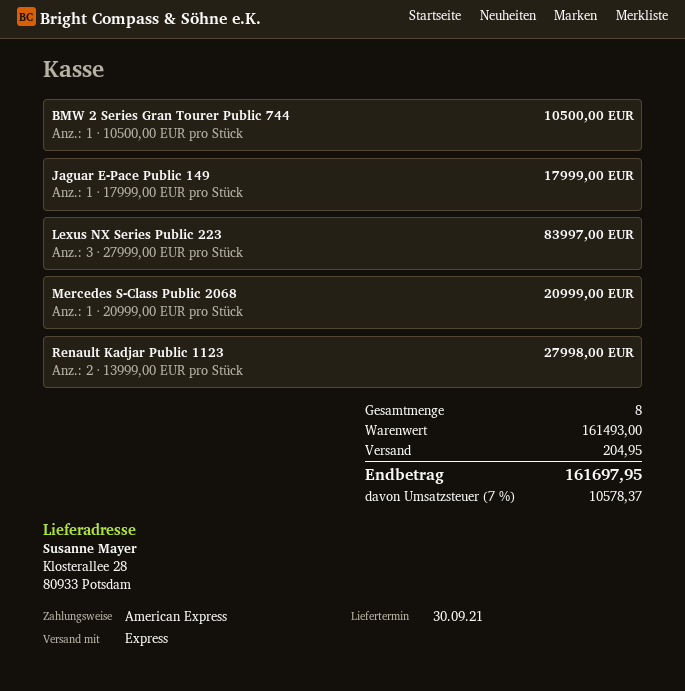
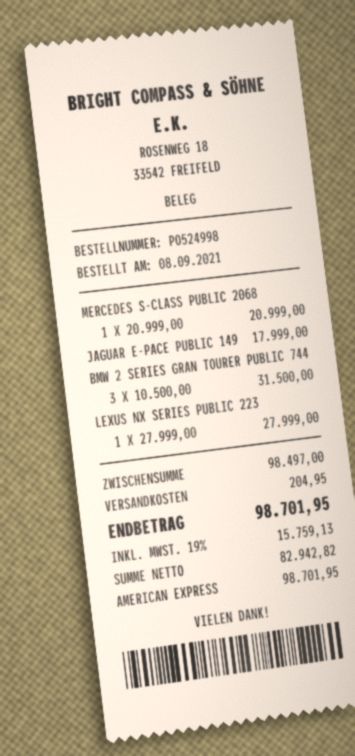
BMW 2 Series Gran Tourer Public 744: 1 x 10500.00 = 10500.00 -> 3 x 10500.00 = 31500.00
Lexus NX Series Public 223: 3 x 27999.00 = 83997.00 -> 1 x 27999.00 = 27999.00
Renault Kadjar Public 1123: 2 x 13999.00 = 27998.00 -> none
subtotal: 161493.00 -> 98497.00
tax: 7% = 10578.37 -> 19% = 15759.13
total: 161697.95 -> 98701.95

